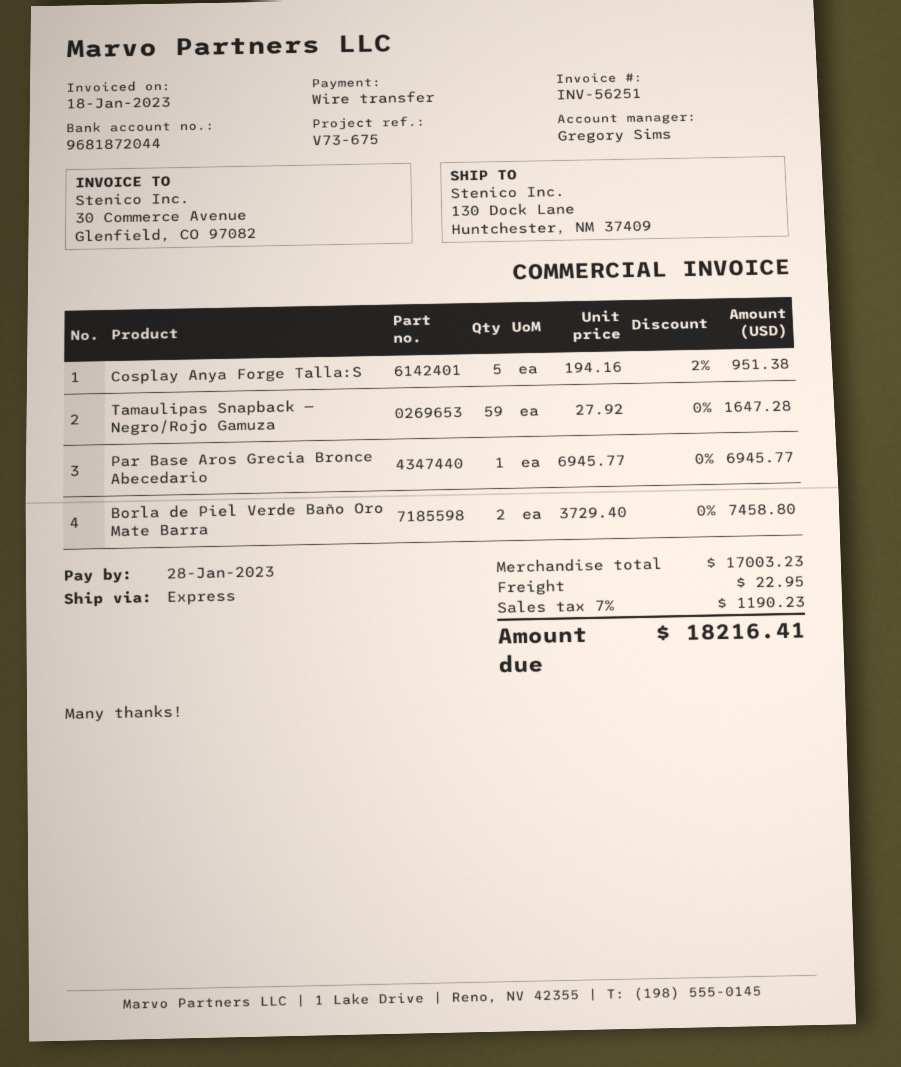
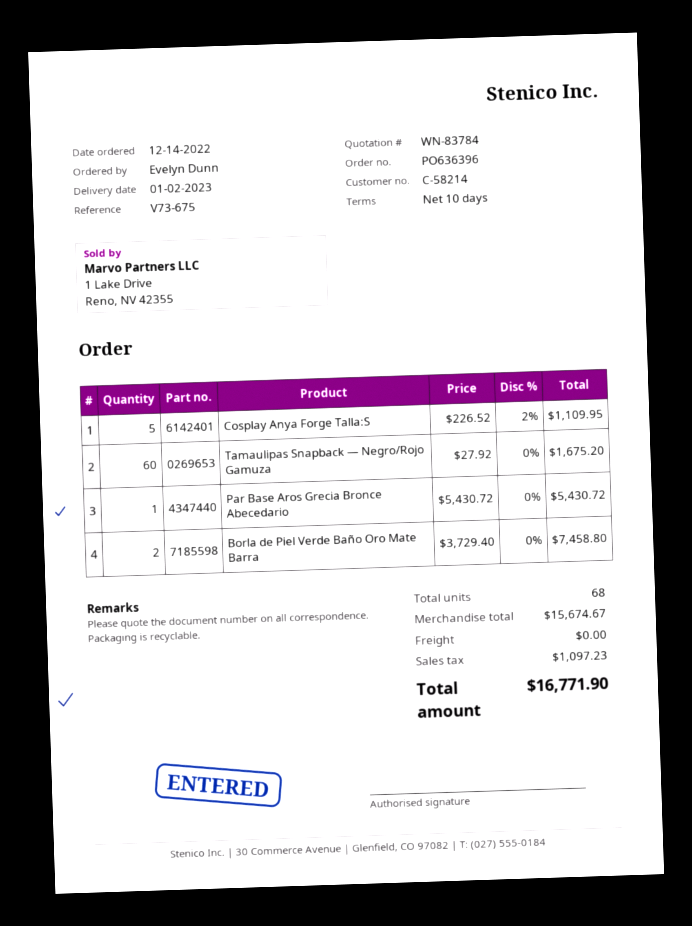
Cosplay Anya Forge Talla:S: 5 x 194.16 - 2% = 951.38 -> 5 x 226.52 - 2% = 1109.95
Tamaulipas Snapback — Negro/Rojo Gamuza: 59 x 27.92 = 1647.28 -> 60 x 27.92 = 1675.20
Par Base Aros Grecia Bronce Abecedario: 1 x 6945.77 = 6945.77 -> 1 x 5430.72 = 5430.72
subtotal: 17003.23 -> 15674.67
shipping: 22.95 -> 0.00
tax: 1190.23 -> 1097.23
total: 18216.41 -> 16771.90

